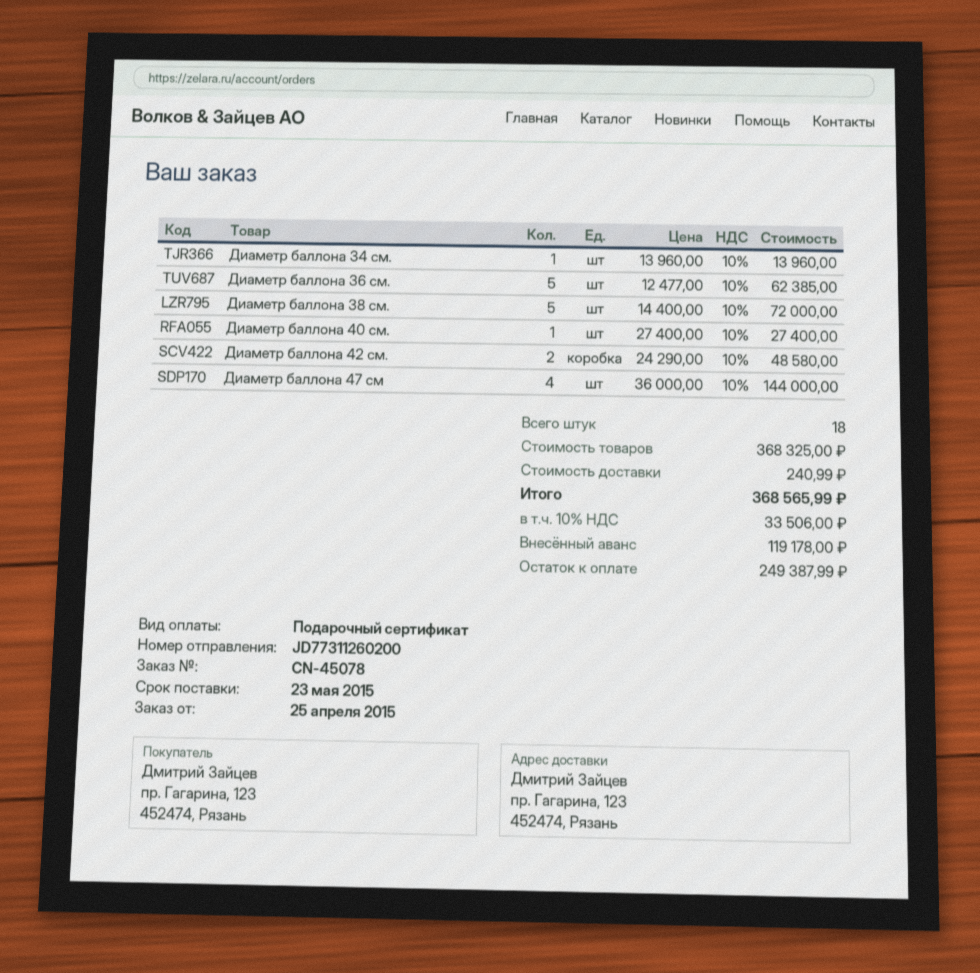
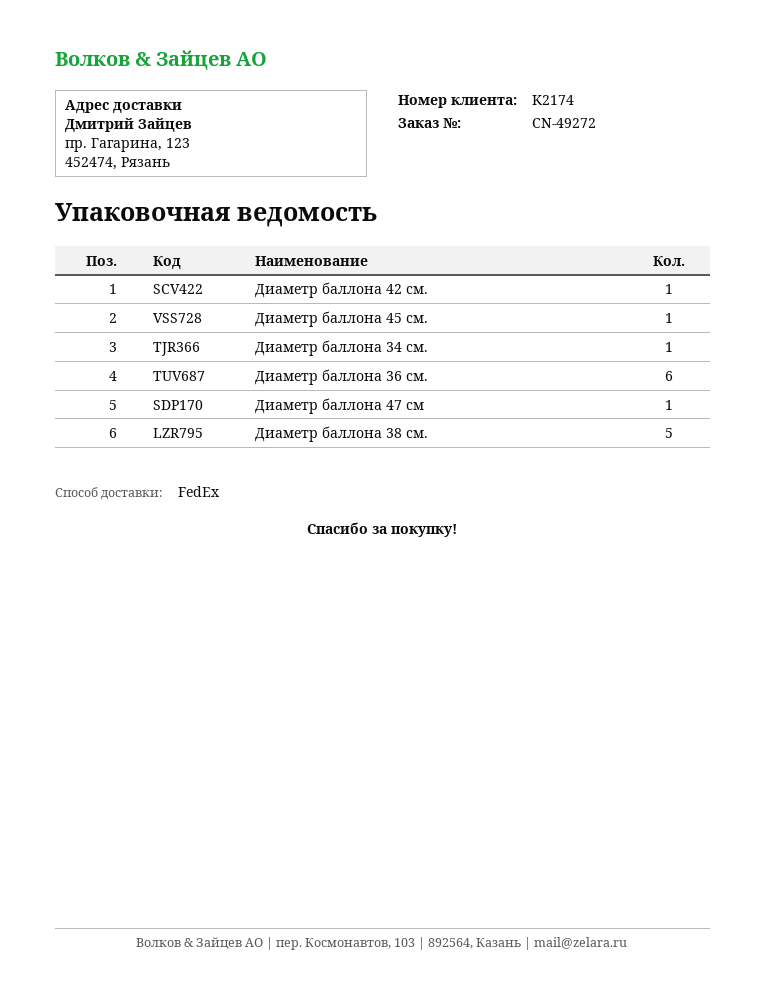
order number: CN-45078 -> CN-49272
Диаметр баллона 36 см.: 5 -> 6
Диаметр баллона 40 см.: 1 -> none
Диаметр баллона 42 см.: 2 -> 1
Диаметр баллона 47 см: 4 -> 1
Диаметр баллона 45 см.: none -> 1

